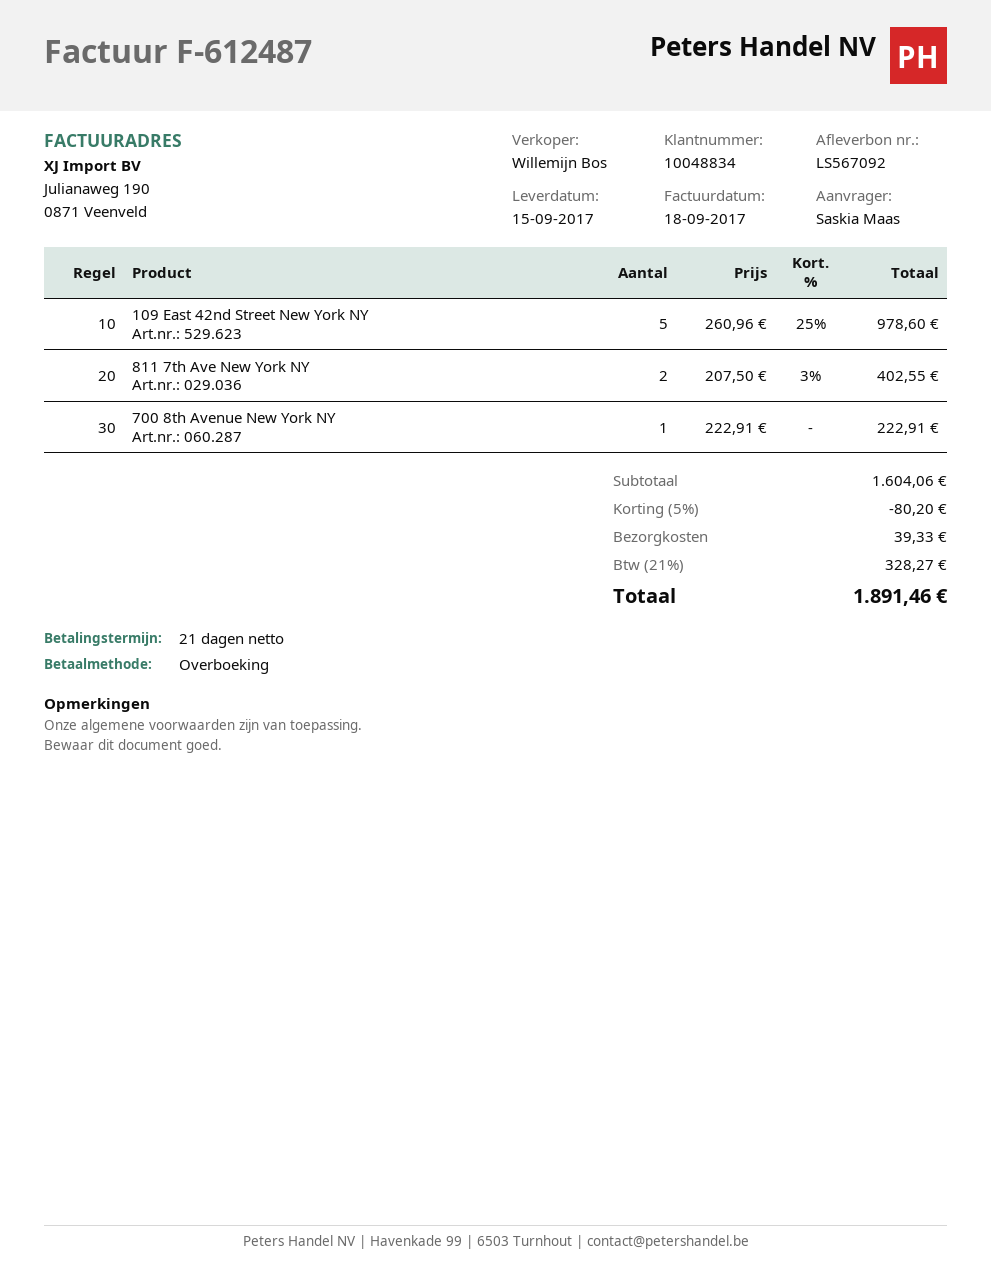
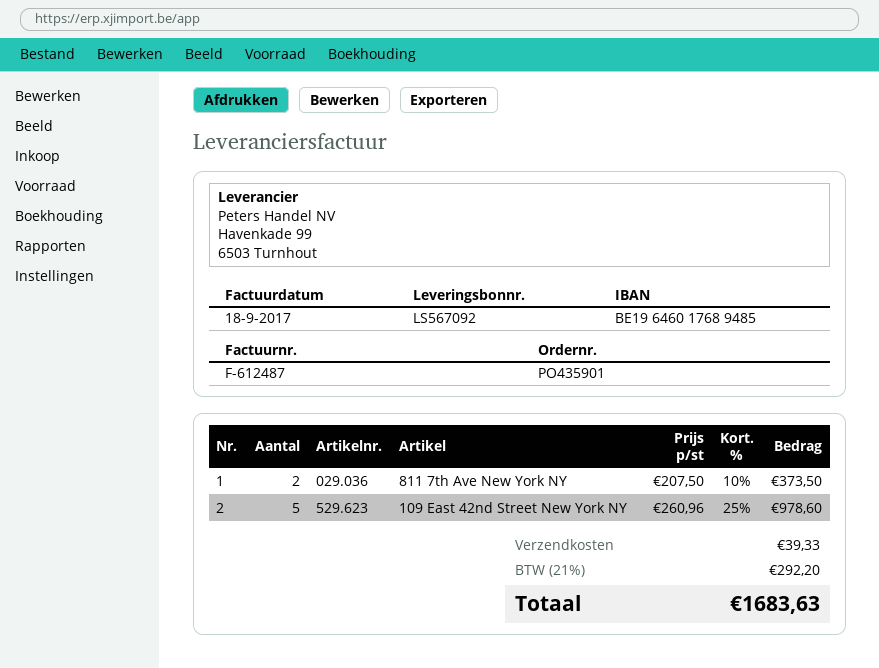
811 7th Ave New York NY: 2 x 207.50 - 3% = 402.55 -> 2 x 207.50 - 10% = 373.50
700 8th Avenue New York NY: 1 x 222.91 = 222.91 -> none
discount: 5% = 80.20 -> none
tax: 21% = 328.27 -> 21% = 292.20
total: 1891.46 -> 1683.63

